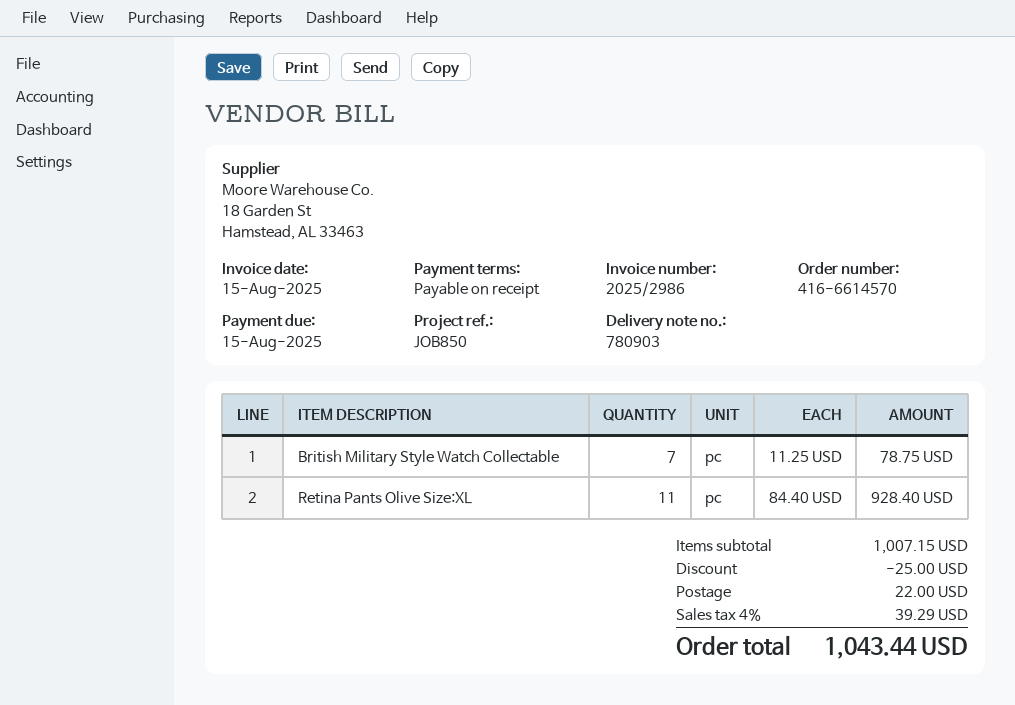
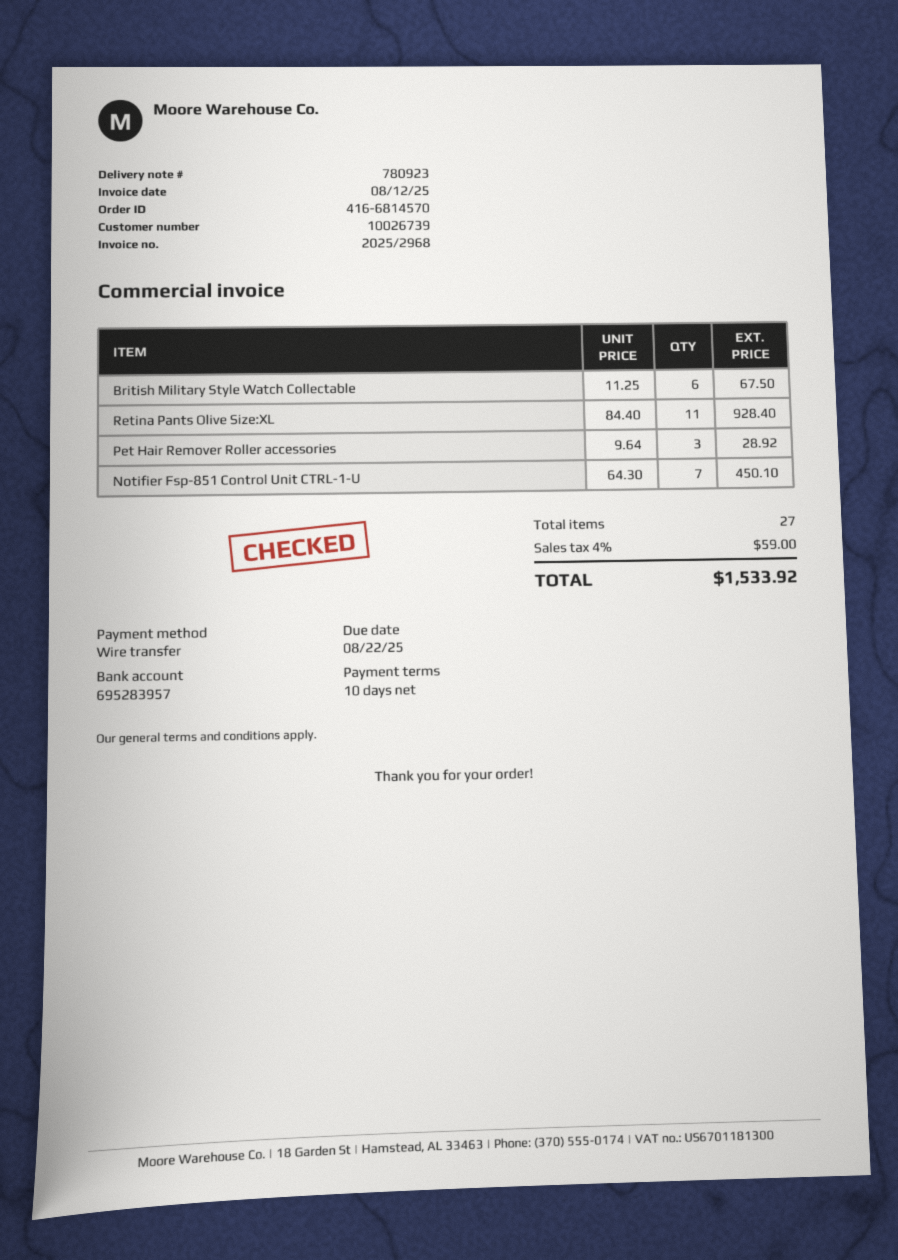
order number: 416-6614570 -> 416-6814570
delivery note number: 780903 -> 780923
invoice number: 2025/2986 -> 2025/2968
invoice date: 2025-08-15 -> 2025-08-12
payment terms: on receipt -> 10 days
due date: 2025-08-15 -> 2025-08-22
British Military Style Watch Collectable: 7 x 11.25 = 78.75 -> 6 x 11.25 = 67.50
Pet Hair Remover Roller accessories: none -> 3 x 9.64 = 28.92
Notifier Fsp-851 Control Unit CTRL-1-U: none -> 7 x 64.30 = 450.10
discount: 25.00 -> none
shipping: 22.00 -> none
tax: 4% = 39.29 -> 4% = 59.00
total: 1043.44 -> 1533.92

